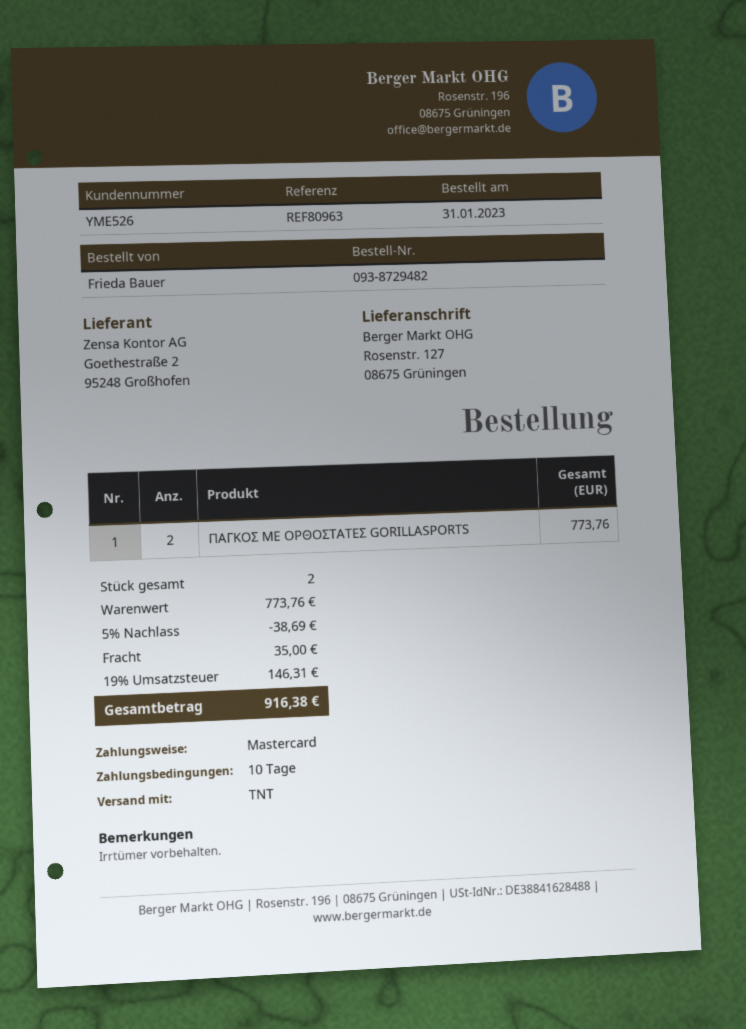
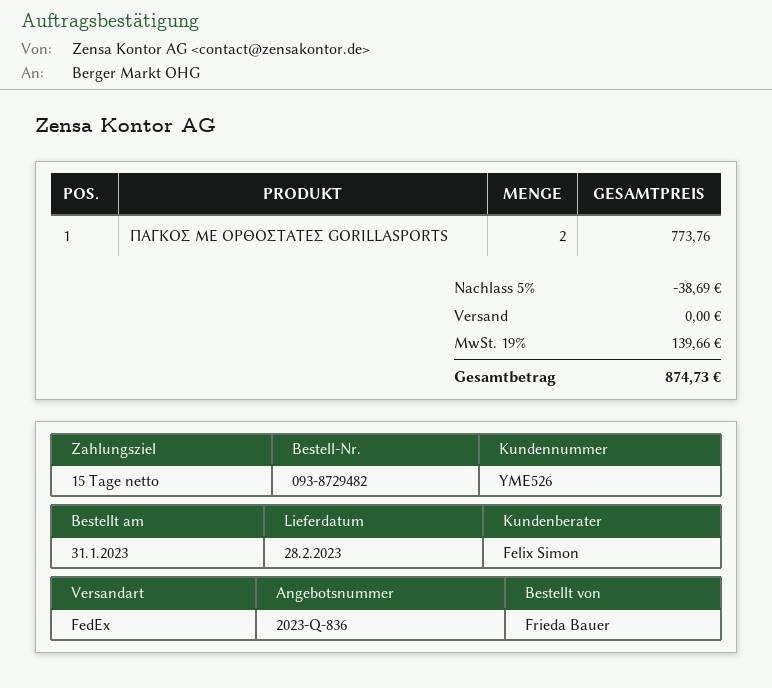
payment terms: 10 days -> 15 days
shipping method: TNT -> FedEx
shipping: 35.00 -> 0.00
tax: 19% = 146.31 -> 19% = 139.66
total: 916.38 -> 874.73

